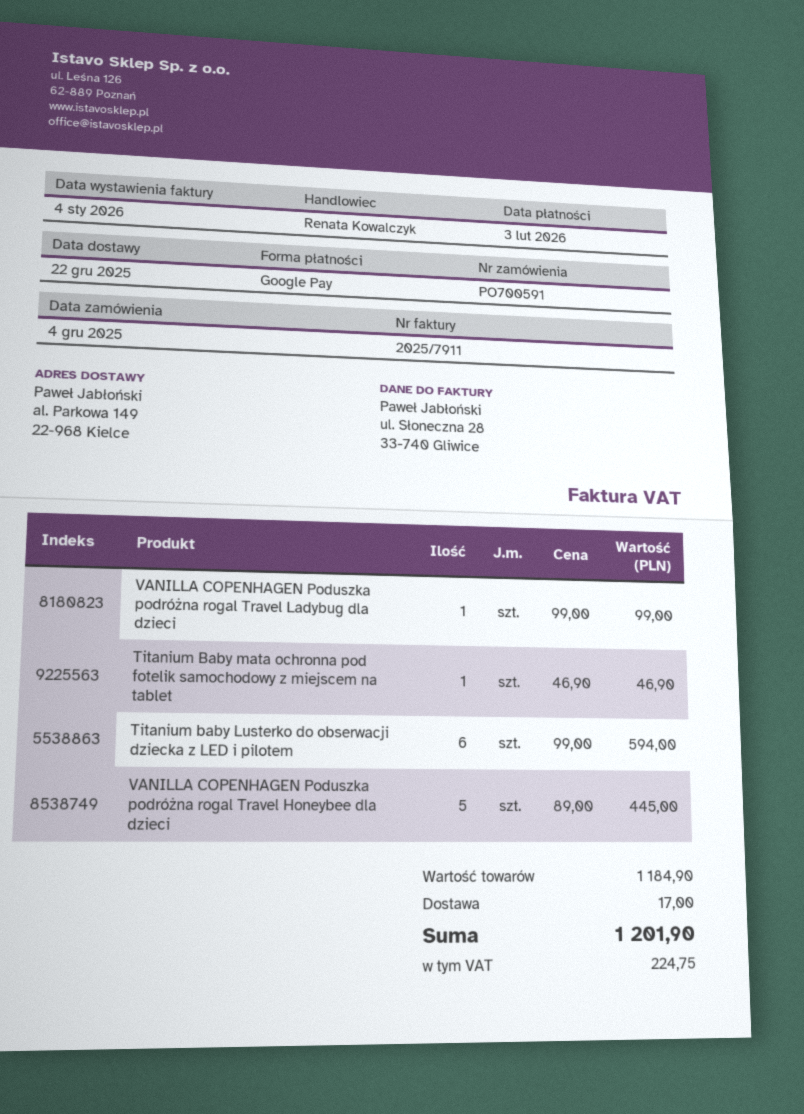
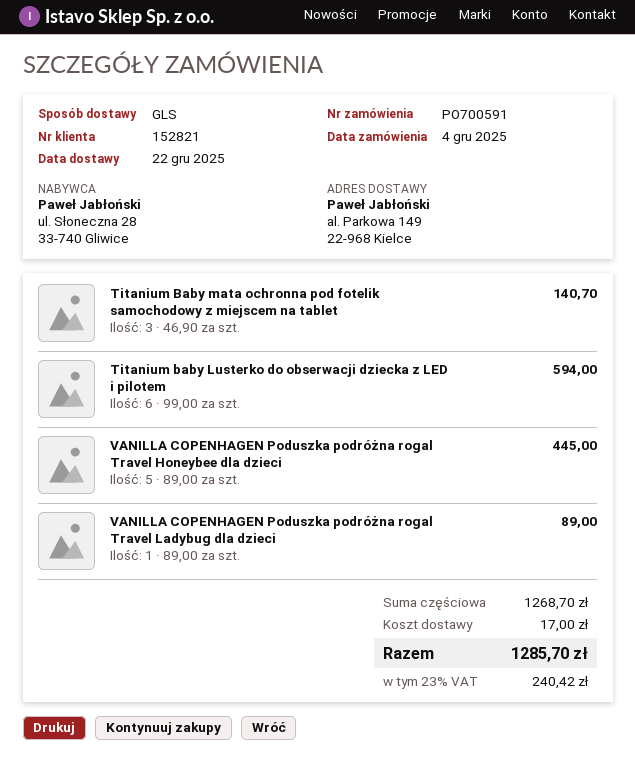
VANILLA COPENHAGEN Poduszka podróżna rogal Travel Ladybug dla dzieci: 1 x 99.00 = 99.00 -> 1 x 89.00 = 89.00
Titanium Baby mata ochronna pod fotelik samochodowy z miejscem na tablet: 1 x 46.90 = 46.90 -> 3 x 46.90 = 140.70
subtotal: 1184.90 -> 1268.70
tax: 224.75 -> 240.42
total: 1201.90 -> 1285.70

